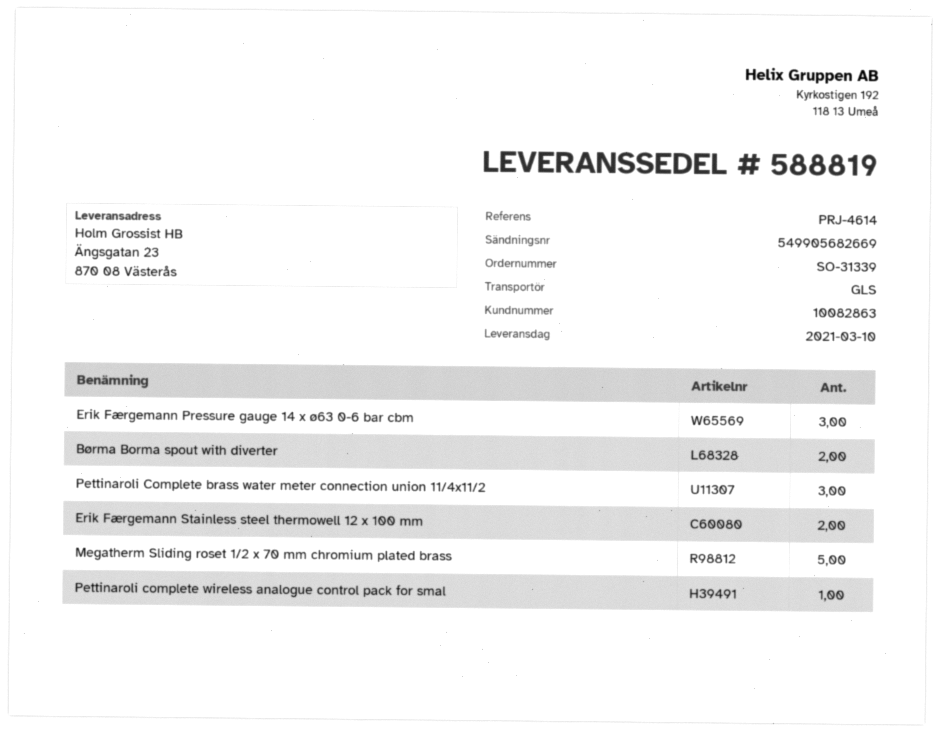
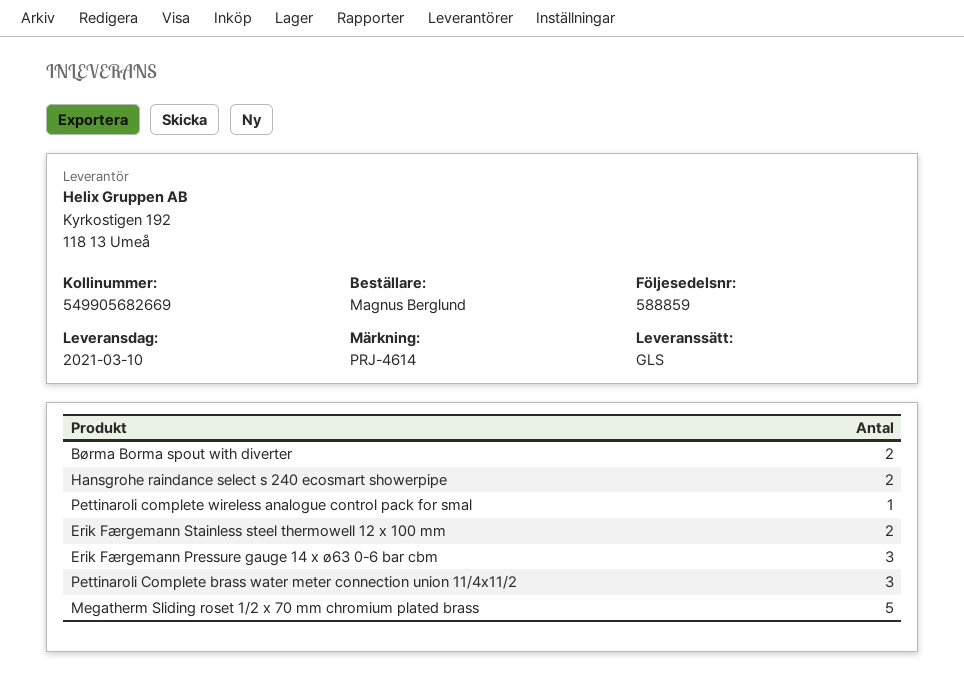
delivery note number: 588819 -> 588859
Hansgrohe raindance select s 240 ecosmart showerpipe: none -> 2

